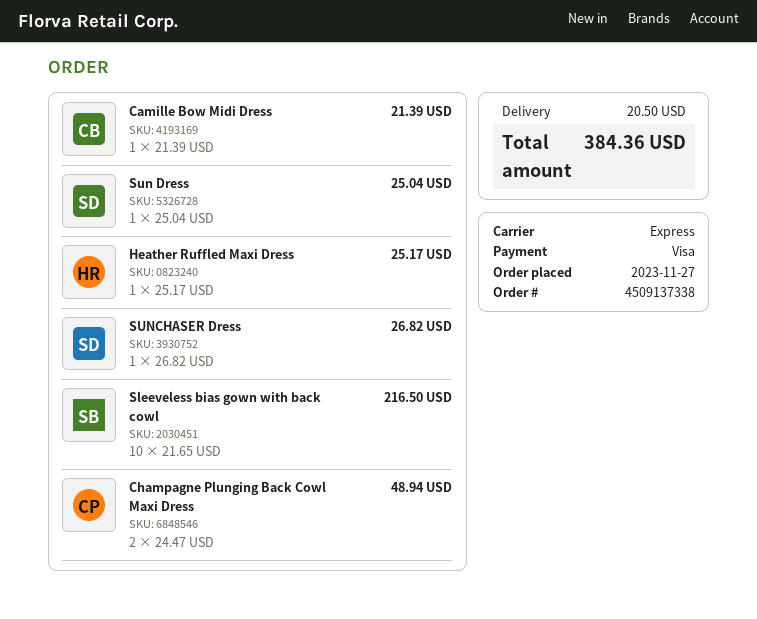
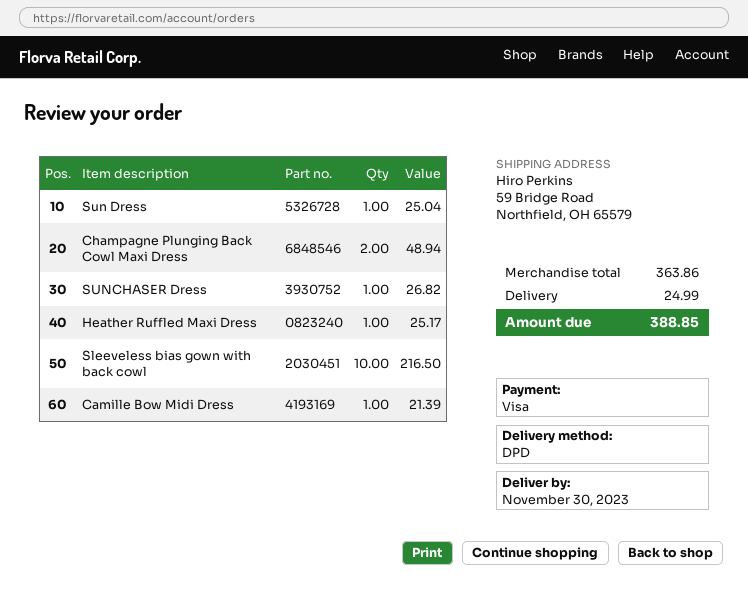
shipping method: express -> DPD
shipping: 20.50 -> 24.99
total: 384.36 -> 388.85

